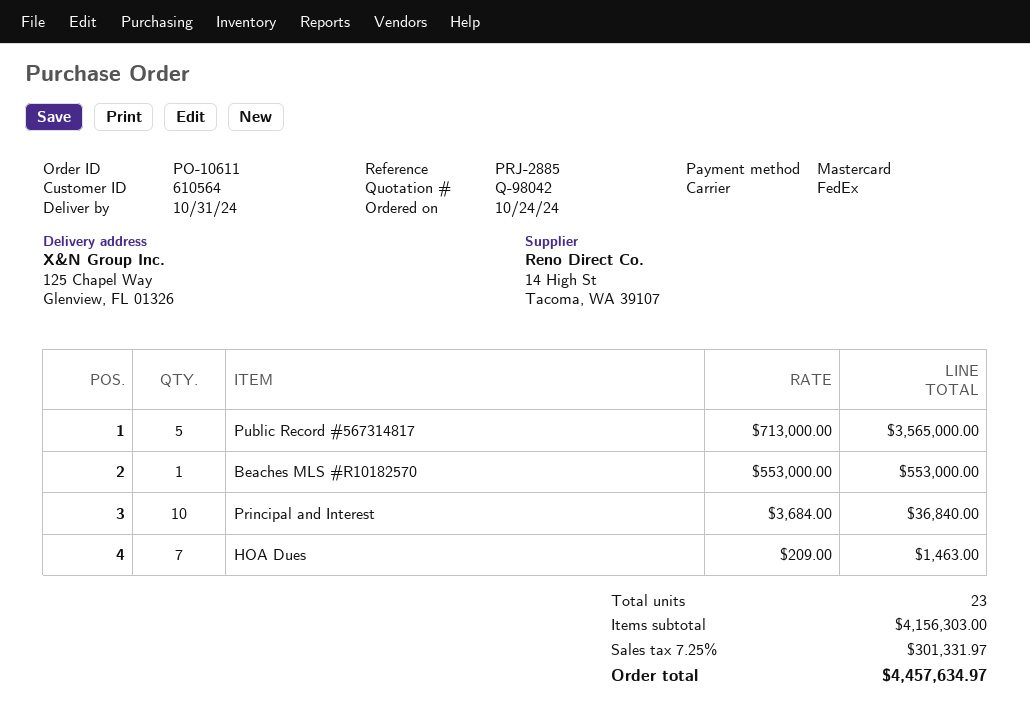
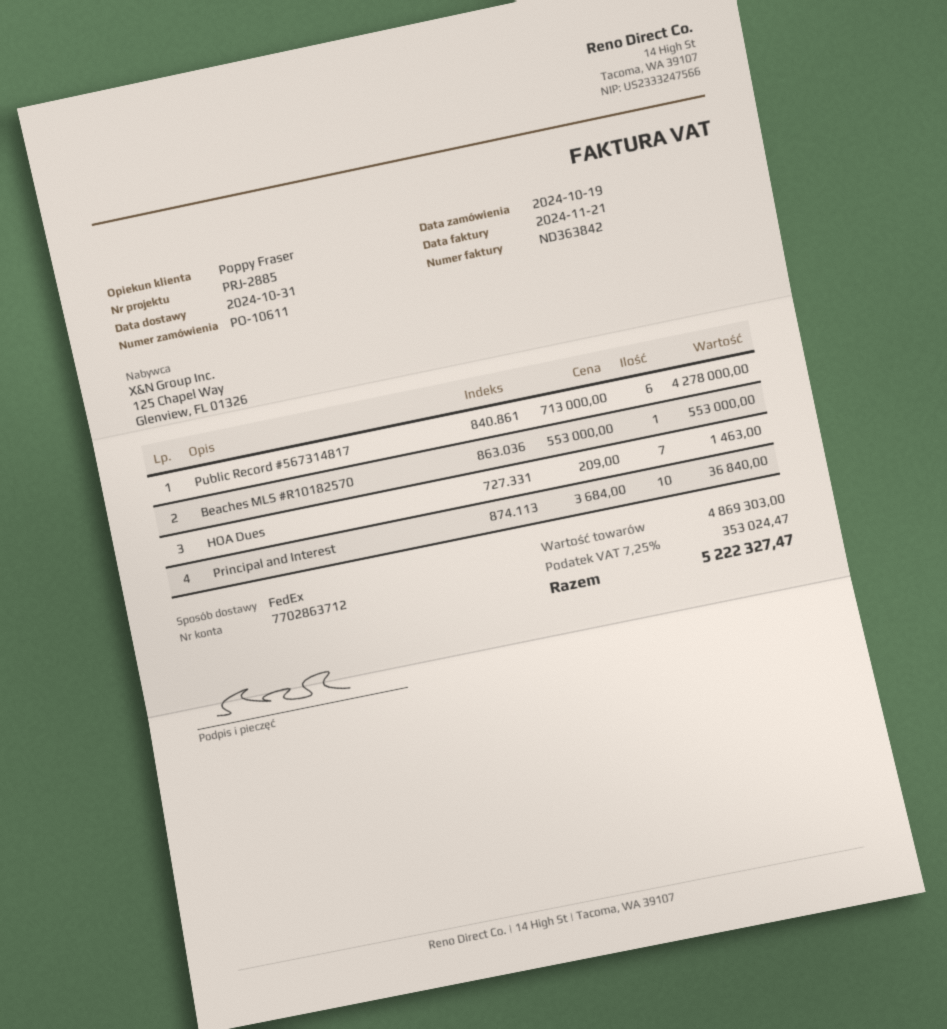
order date: 2024-10-24 -> 2024-10-19
Public Record #567314817: 5 x 713000.00 = 3565000.00 -> 6 x 713000.00 = 4278000.00
subtotal: 4156303.00 -> 4869303.00
tax: 7.25% = 301331.97 -> 7.25% = 353024.47
total: 4457634.97 -> 5222327.47

